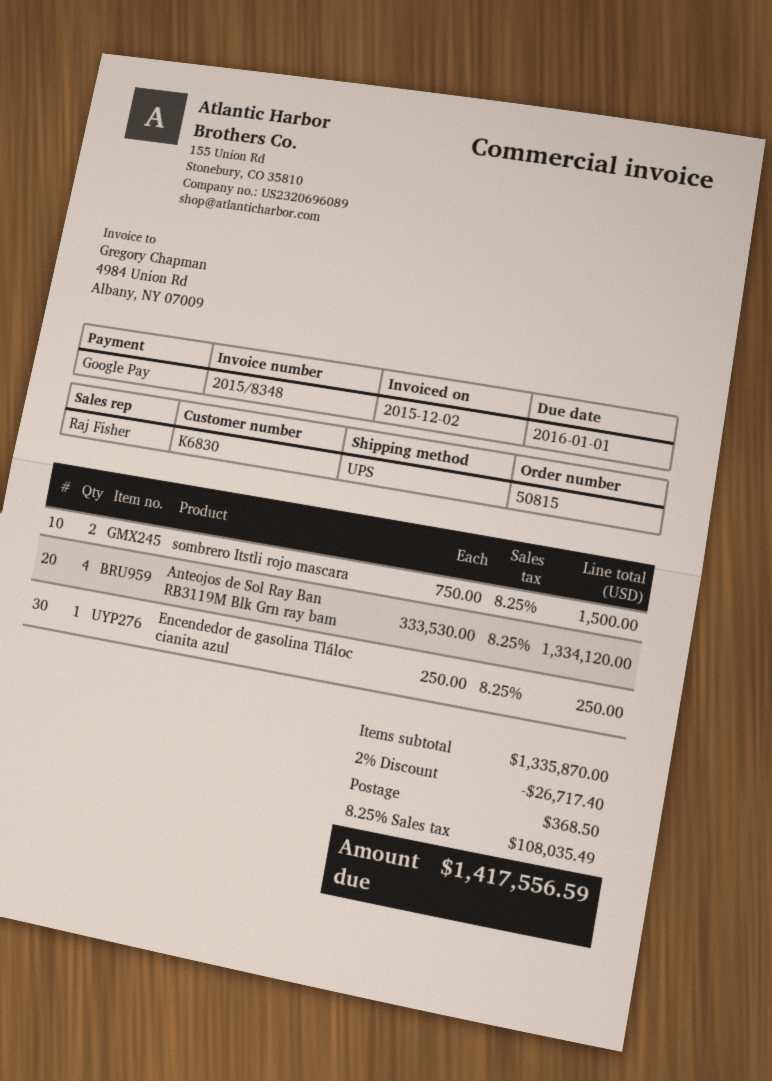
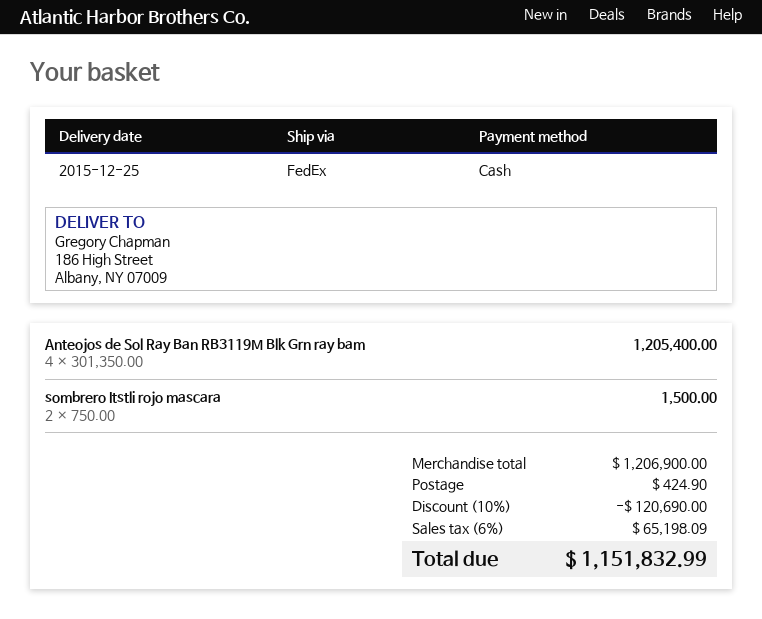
payment method: Google Pay -> cash
shipping method: UPS -> FedEx
Anteojos de Sol Ray Ban RB3119M Blk Grn ray bam: 4 x 333530.00 = 1334120.00 -> 4 x 301350.00 = 1205400.00
Encendedor de gasolina Tláloc cianita azul: 1 x 250.00 = 250.00 -> none
subtotal: 1335870.00 -> 1206900.00
discount: 2% = 26717.40 -> 10% = 120690.00
shipping: 368.50 -> 424.90
tax: 8.25% = 108035.49 -> 6% = 65198.09
total: 1417556.59 -> 1151832.99

